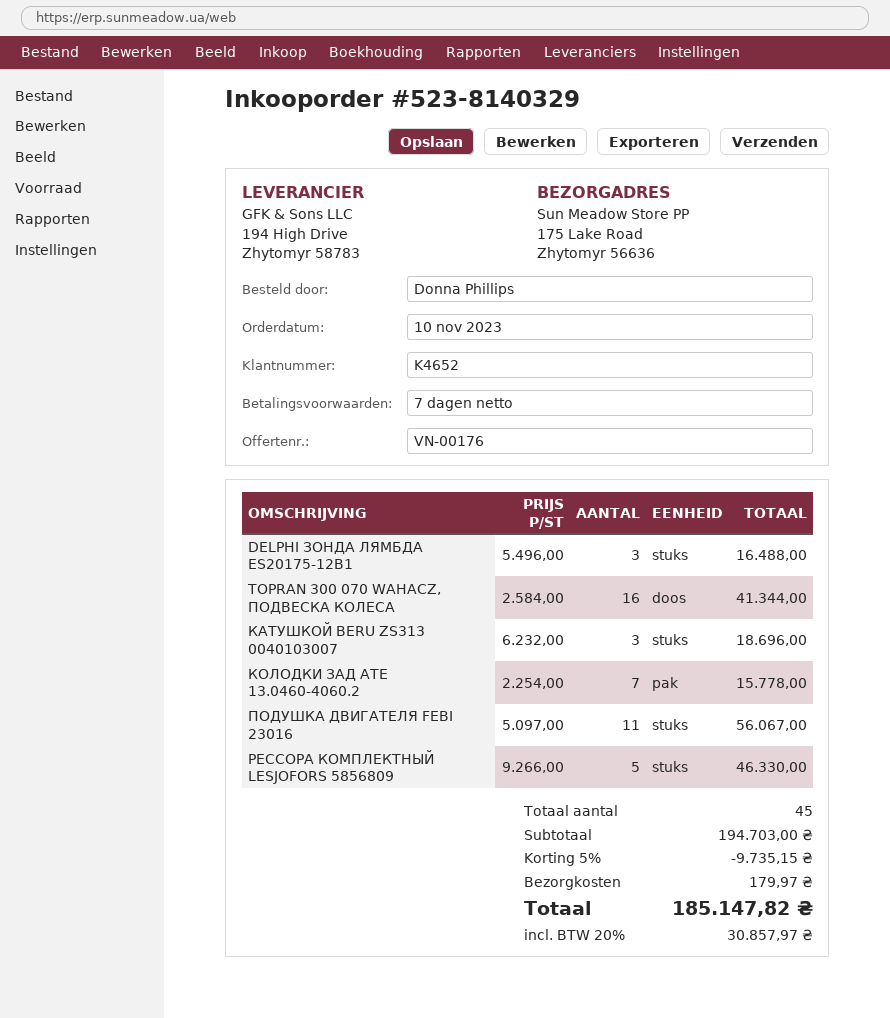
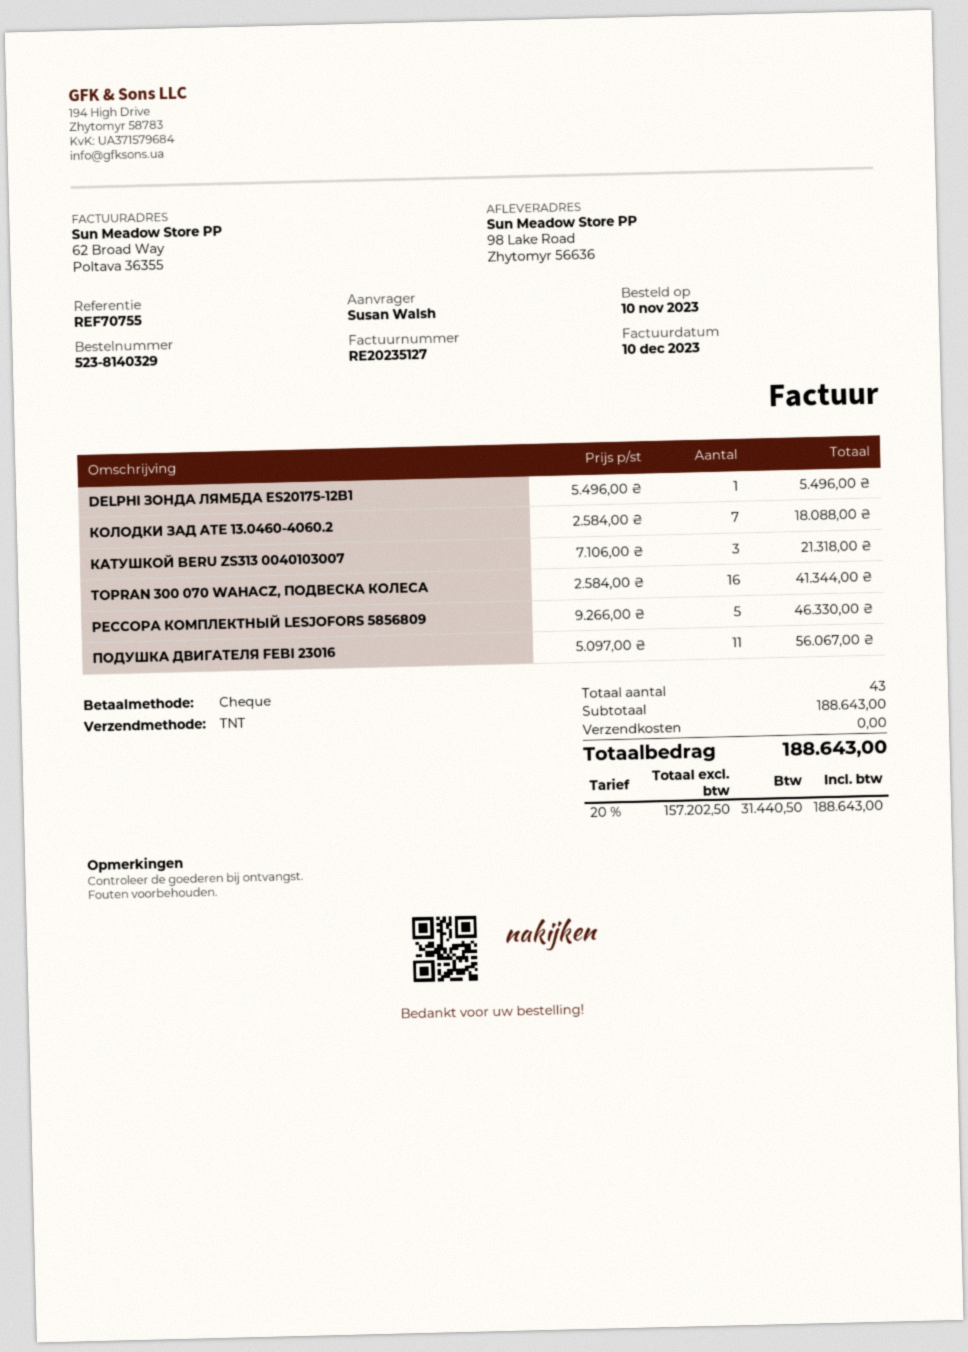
ordered by: Donna Phillips -> Susan Walsh
ship to: 175 Lake Road, Zhytomyr 56636 -> 98 Lake Road, Zhytomyr 56636
DELPHI ЗОНДА ЛЯМБДА ES20175-12B1: 3 x 5496.00 = 16488.00 -> 1 x 5496.00 = 5496.00
КАТУШКОЙ BERU ZS313 0040103007: 3 x 6232.00 = 18696.00 -> 3 x 7106.00 = 21318.00
КОЛОДКИ ЗАД ATE 13.0460-4060.2: 7 x 2254.00 = 15778.00 -> 7 x 2584.00 = 18088.00
total quantity: 45 -> 43
subtotal: 194703.00 -> 188643.00
discount: 5% = 9735.15 -> none
shipping: 179.97 -> 0.00
tax: 20% = 30857.97 -> 20% = 31440.50
total: 185147.82 -> 188643.00

